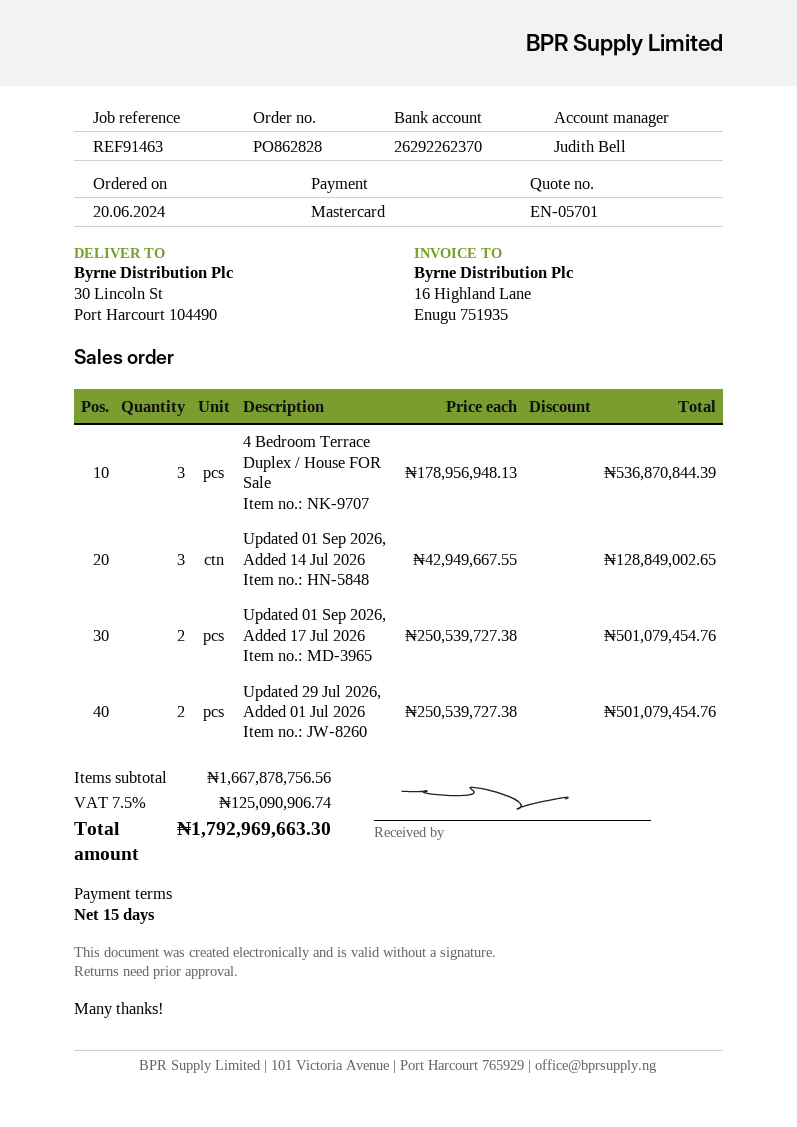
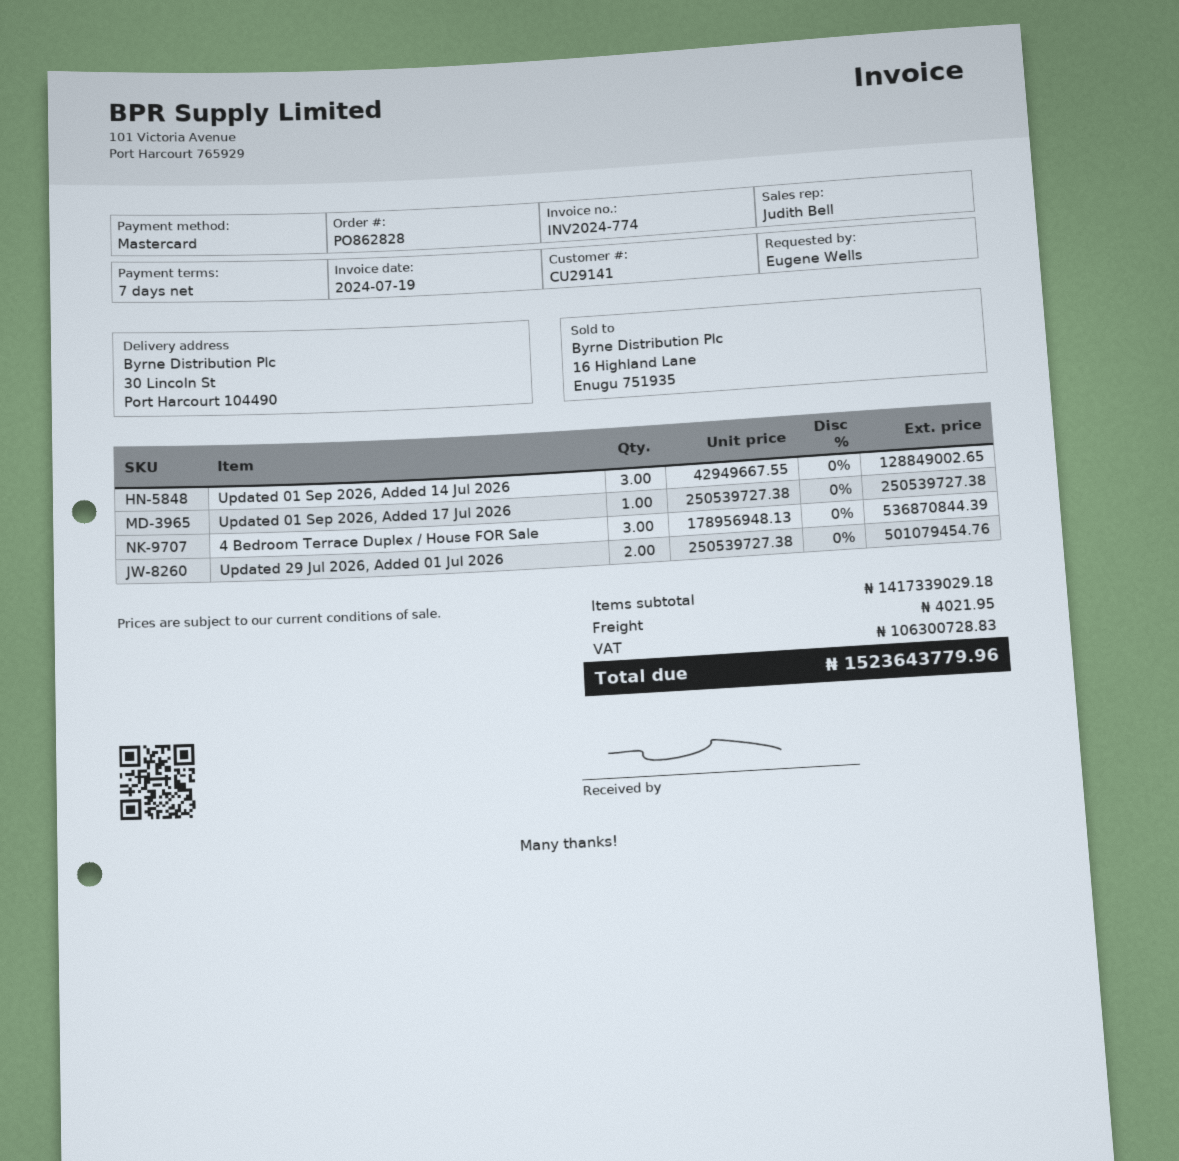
payment terms: 15 days -> 7 days
Updated 01 Sep 2026, Added 17 Jul 2026: 2 x 250539727.38 = 501079454.76 -> 1 x 250539727.38 = 250539727.38
subtotal: 1667878756.56 -> 1417339029.18
shipping: none -> 4021.95
tax: 125090906.74 -> 106300728.83
total: 1792969663.30 -> 1523643779.96

